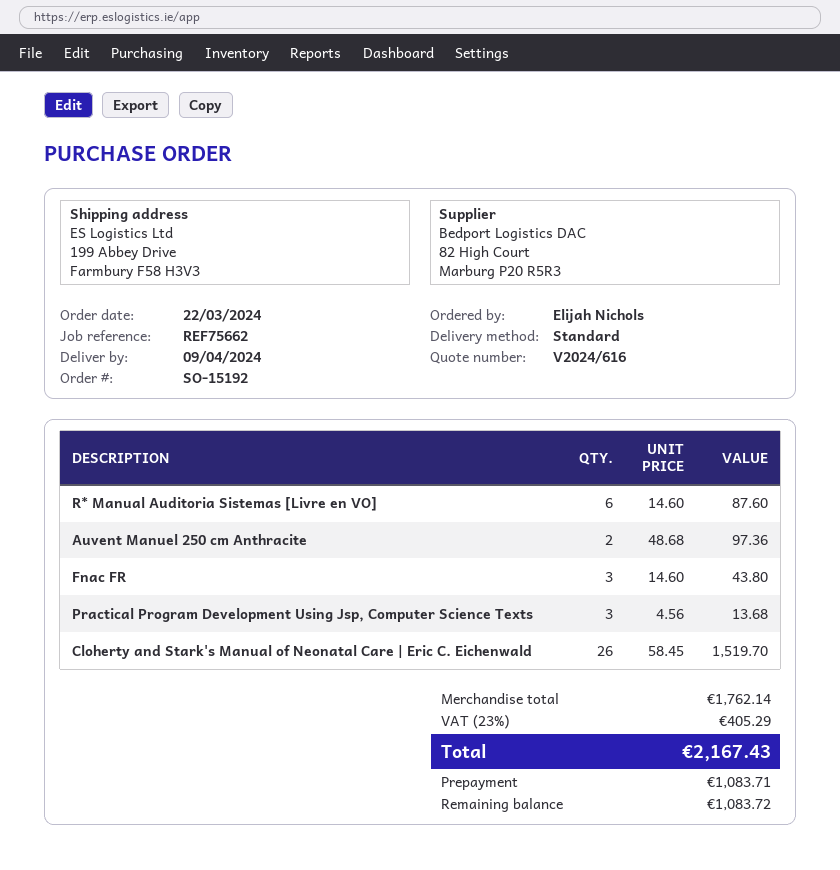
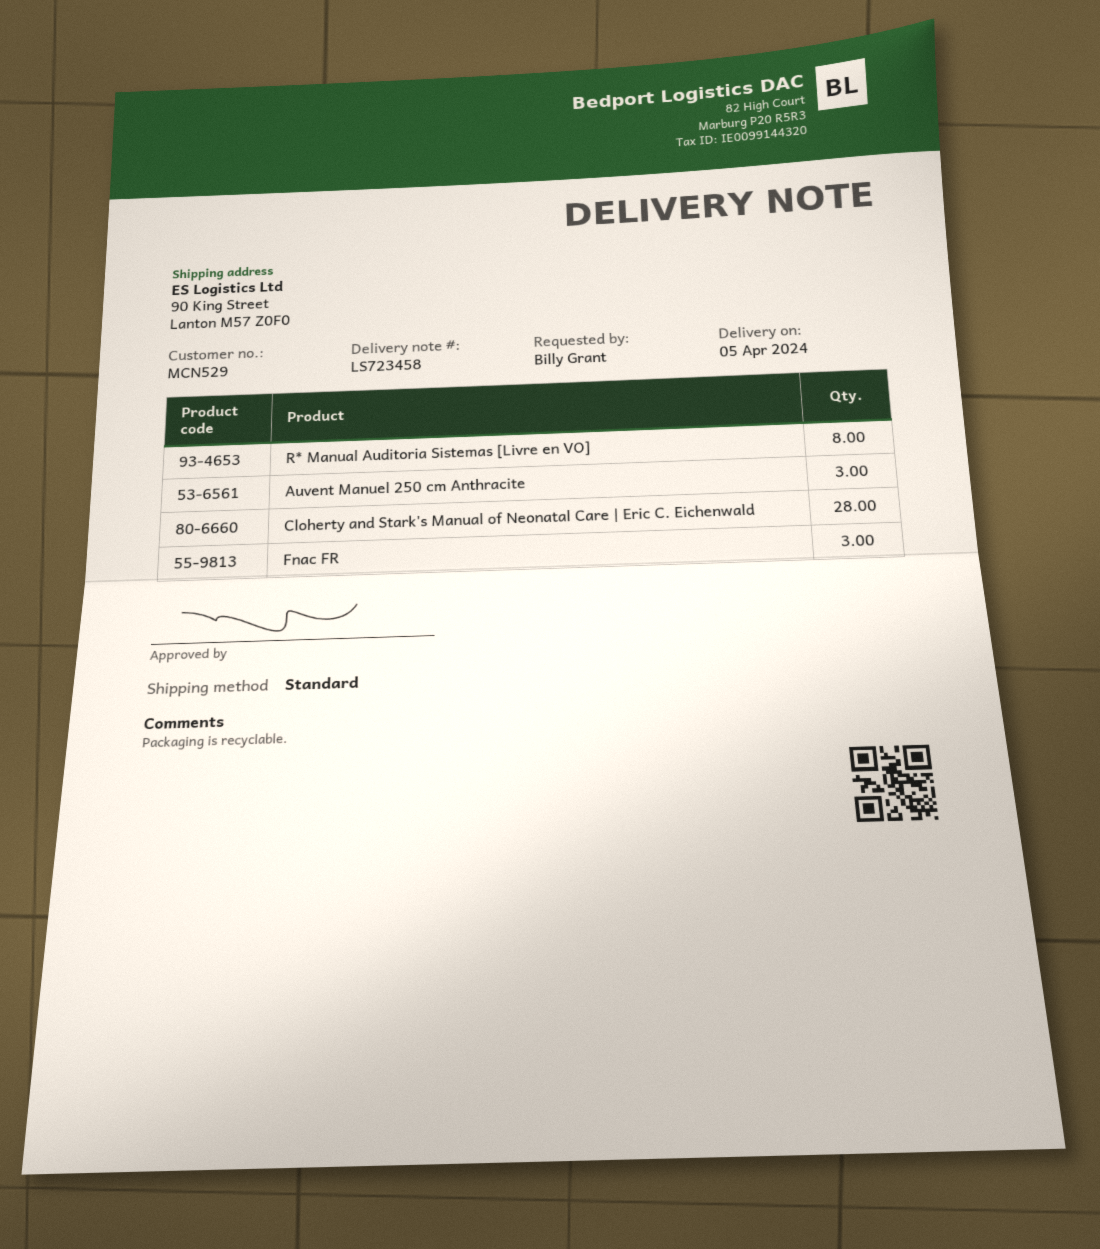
delivery date: 2024-04-09 -> 2024-04-05
ordered by: Elijah Nichols -> Billy Grant
ship to: 199 Abbey Drive, Farmbury F58 H3V3 -> 90 King Street, Lanton M57 Z0F0
R* Manual Auditoria Sistemas [Livre en VO]: 6 -> 8
Auvent Manuel 250 cm Anthracite: 2 -> 3
Practical Program Development Using Jsp, Computer Science Texts: 3 -> none
Cloherty and Stark's Manual of Neonatal Care | Eric C. Eichenwald: 26 -> 28

